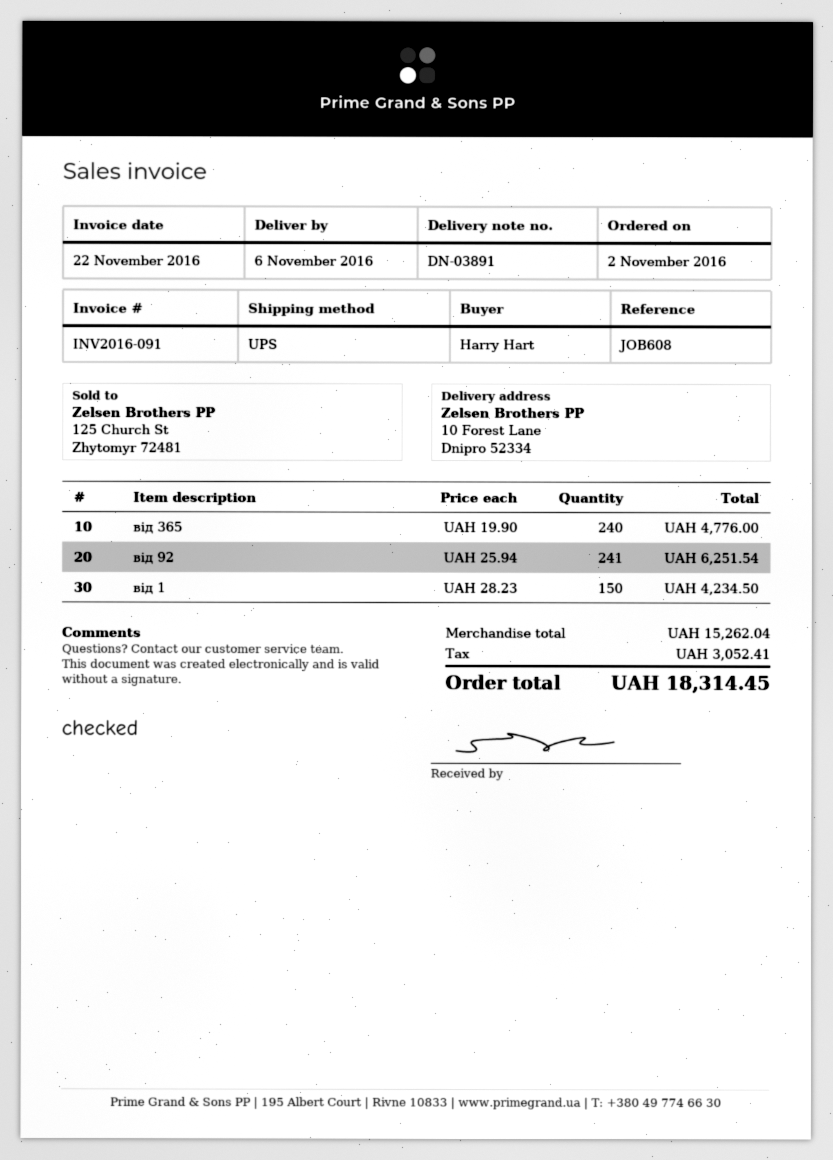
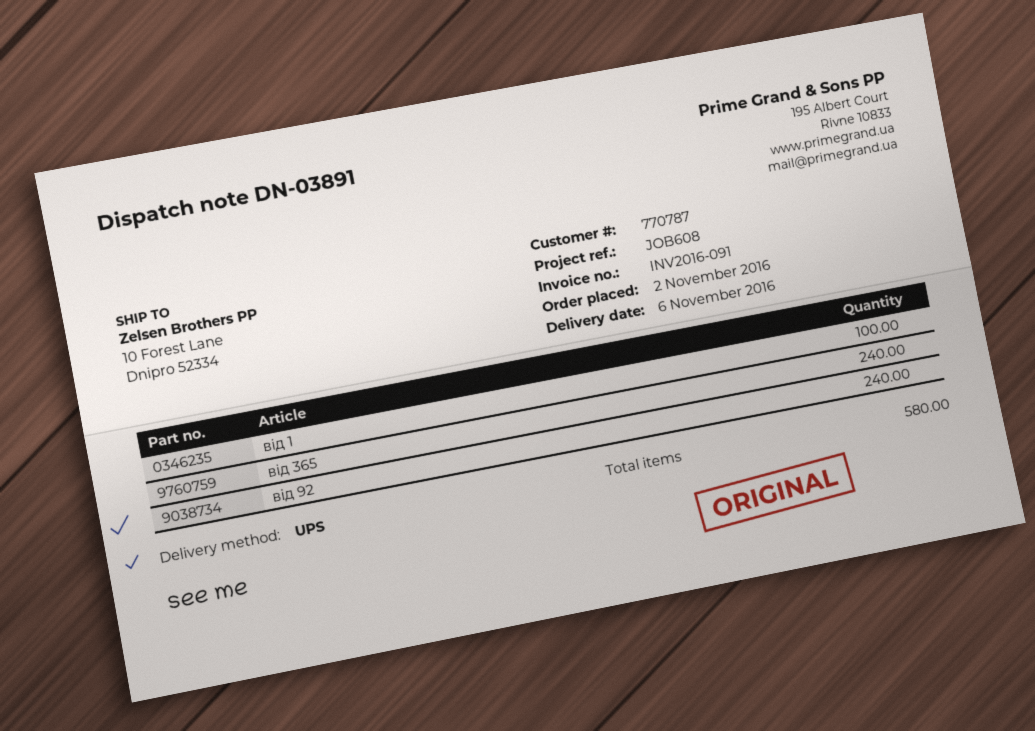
від 92: 241 -> 240
від 1: 150 -> 100

